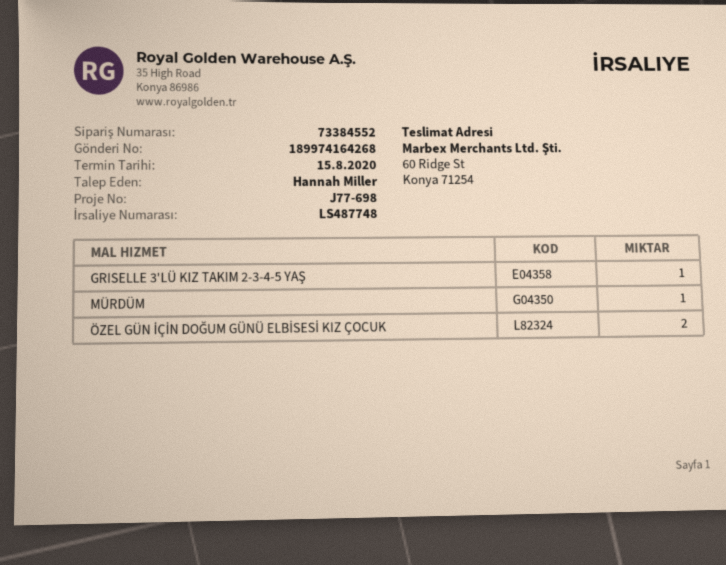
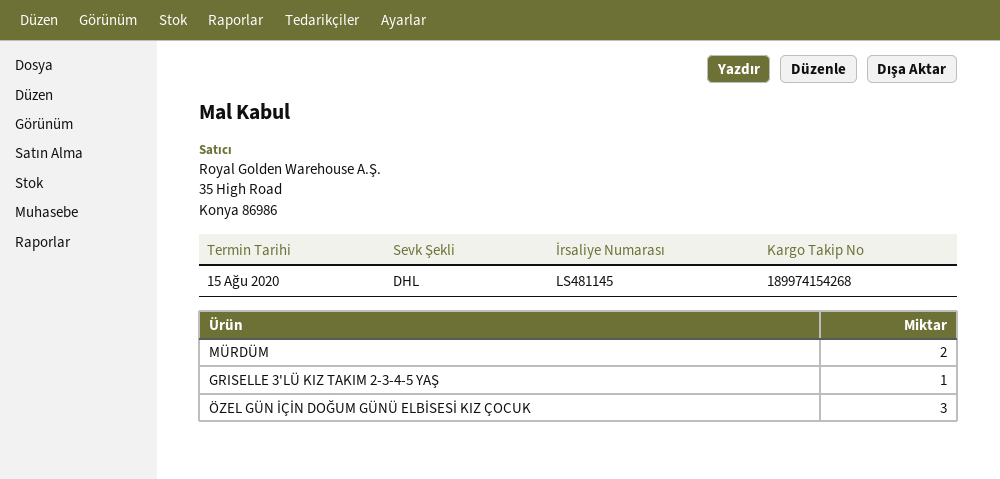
delivery note number: LS487748 -> LS481145
tracking number: 189974164268 -> 189974154268
MÜRDÜM: 1 -> 2
ÖZEL GÜN İÇİN DOĞUM GÜNÜ ELBİSESİ KIZ ÇOCUK: 2 -> 3

